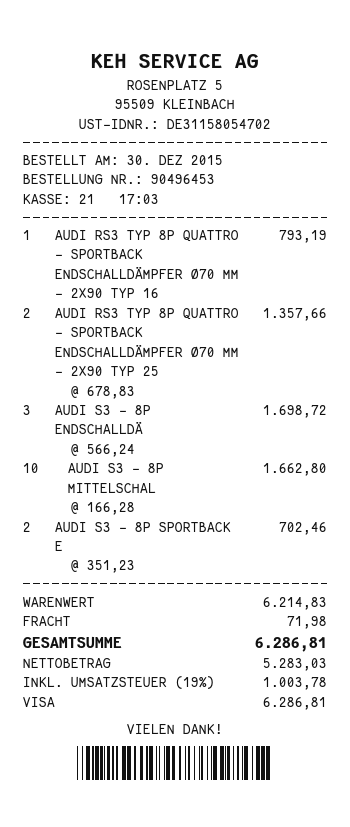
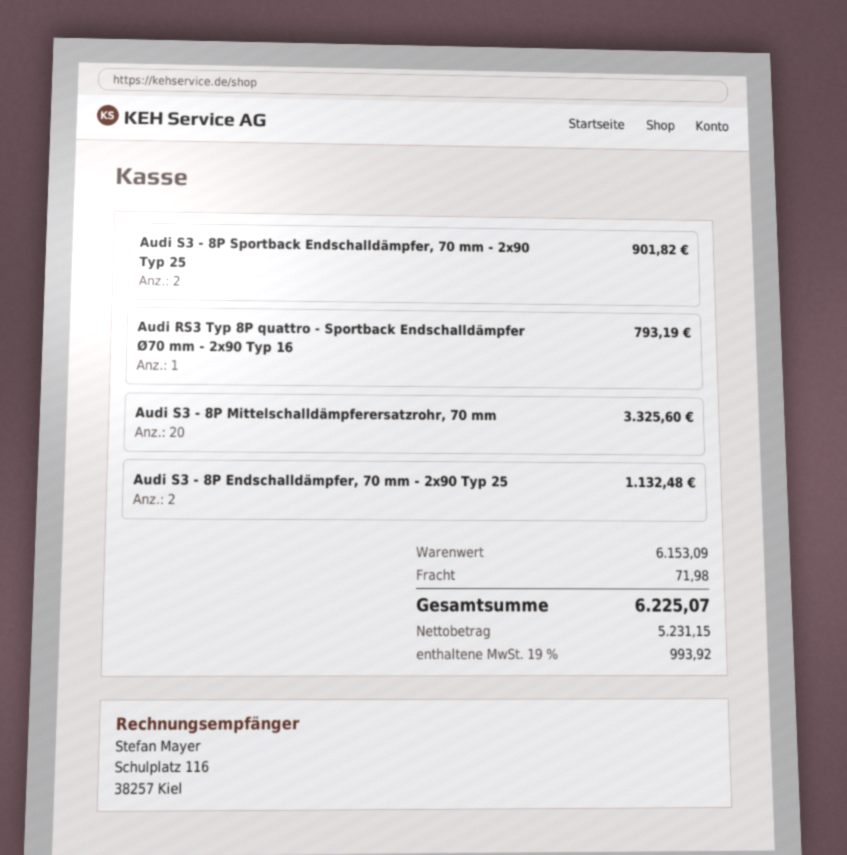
AUDI RS3 TYP 8P QUATTRO - SPORTBACK ENDSCHALLDÄMPFER Ø70 MM - 2X90 TYP 25: 2 for 1357.66 -> none
AUDI S3 - 8P ENDSCHALLDÄ: 3 for 1698.72 -> 2 for 1132.48
AUDI S3 - 8P MITTELSCHAL: 10 for 1662.80 -> 20 for 3325.60
AUDI S3 - 8P SPORTBACK E: 2 for 702.46 -> 2 for 901.82
subtotal: 6214.83 -> 6153.09
net: 5283.03 -> 5231.15
tax: 19% = 1003.78 -> 19% = 993.92
total: 6286.81 -> 6225.07

